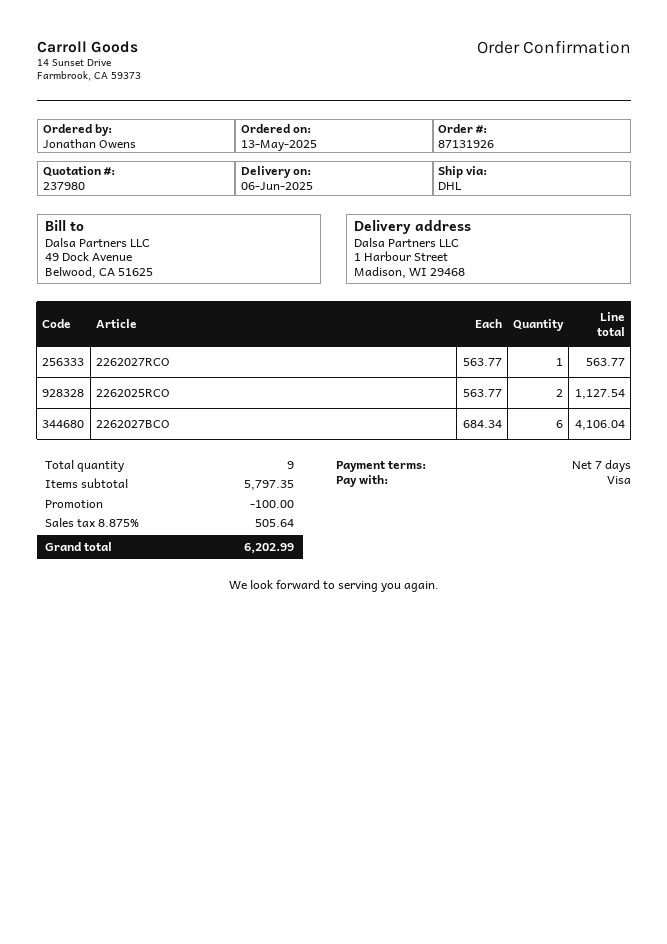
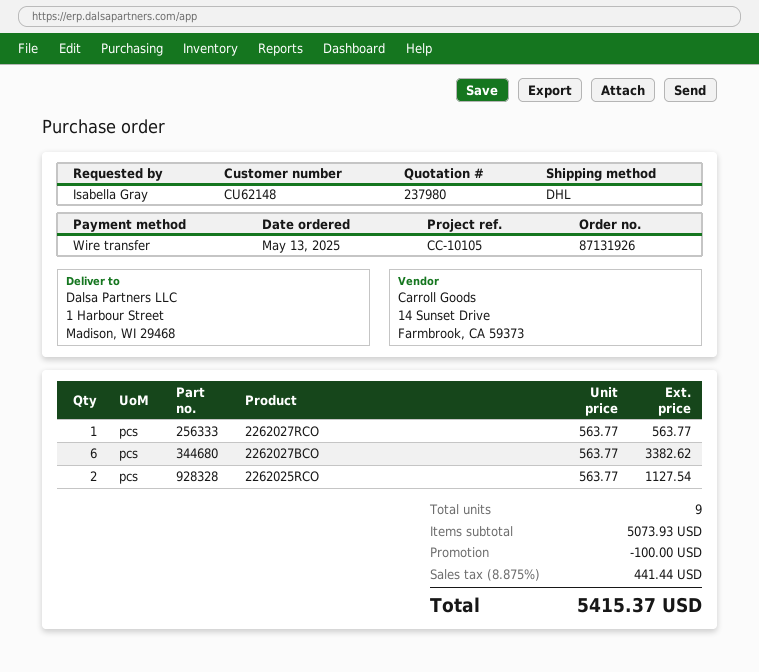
ordered by: Jonathan Owens -> Isabella Gray
payment method: Visa -> bank transfer
2262027BCO: 6 x 684.34 = 4106.04 -> 6 x 563.77 = 3382.62
subtotal: 5797.35 -> 5073.93
tax: 8.875% = 505.64 -> 8.875% = 441.44
total: 6202.99 -> 5415.37

